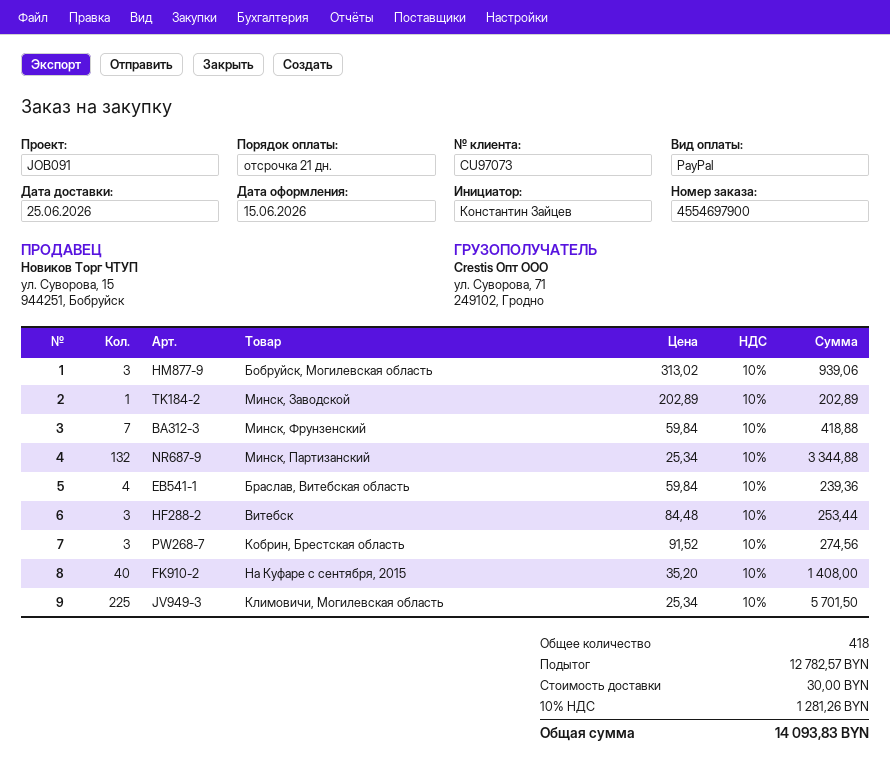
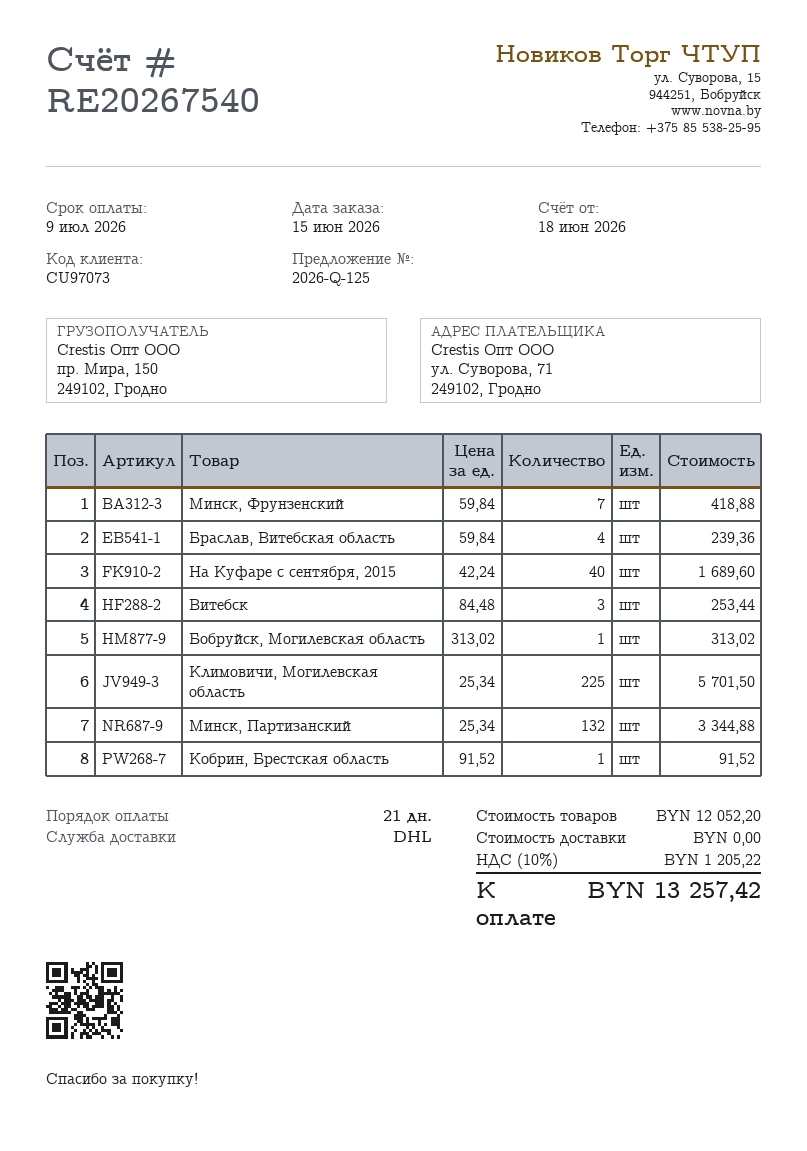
ship to: ул. Суворова, 71, 249102, Гродно -> пр. Мира, 150, 249102, Гродно
Бобруйск, Могилевская область: 3 x 313.02 = 939.06 -> 1 x 313.02 = 313.02
Минск, Заводской: 1 x 202.89 = 202.89 -> none
Кобрин, Брестская область: 3 x 91.52 = 274.56 -> 1 x 91.52 = 91.52
На Куфаре с сентября, 2015: 40 x 35.20 = 1408.00 -> 40 x 42.24 = 1689.60
subtotal: 12782.57 -> 12052.20
shipping: 30.00 -> 0.00
tax: 10% = 1281.26 -> 10% = 1205.22
total: 14093.83 -> 13257.42

